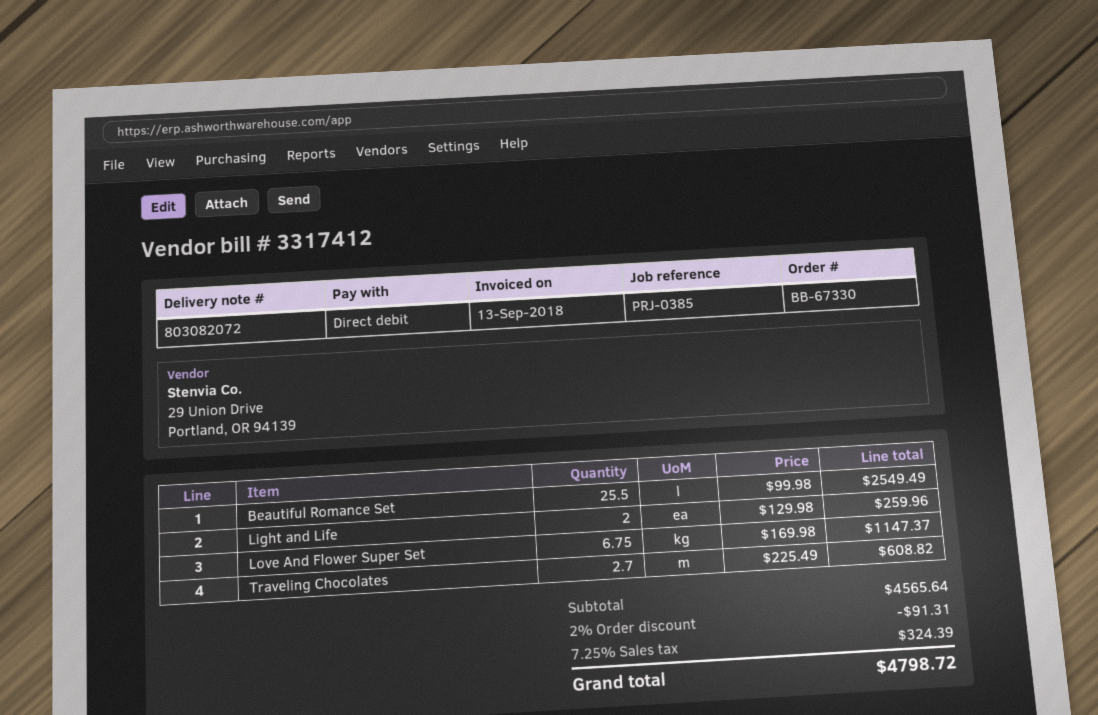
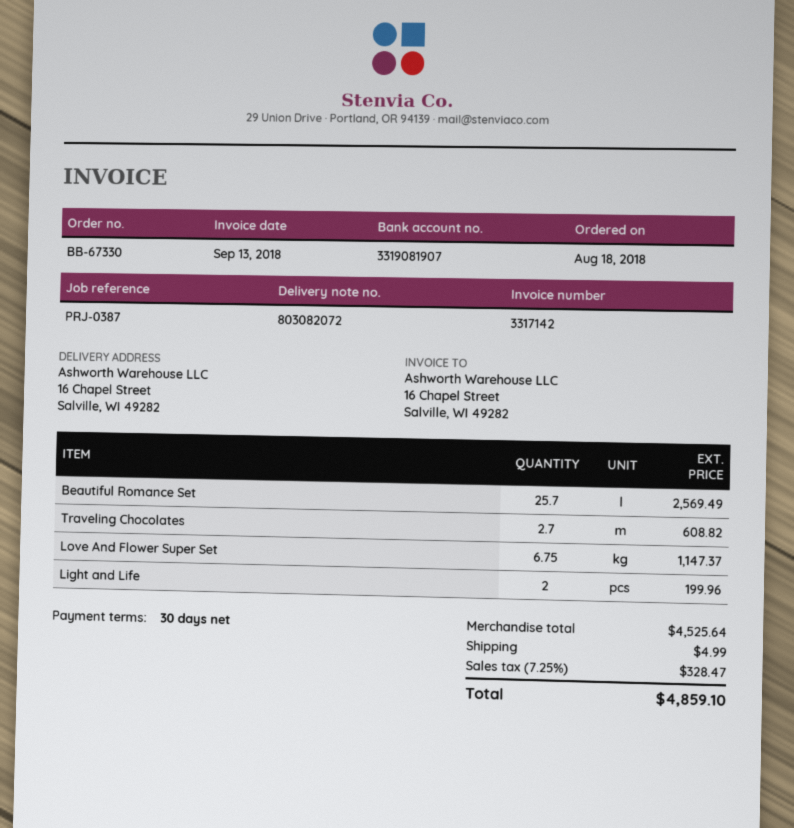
invoice number: 3317412 -> 3317142
reference: PRJ-0385 -> PRJ-0387
Beautiful Romance Set: 25.5 for 2549.49 -> 25.7 for 2569.49
Light and Life: 2 for 259.96 -> 2 for 199.96
subtotal: 4565.64 -> 4525.64
discount: 2% = 91.31 -> none
shipping: none -> 4.99
tax: 7.25% = 324.39 -> 7.25% = 328.47
total: 4798.72 -> 4859.10

